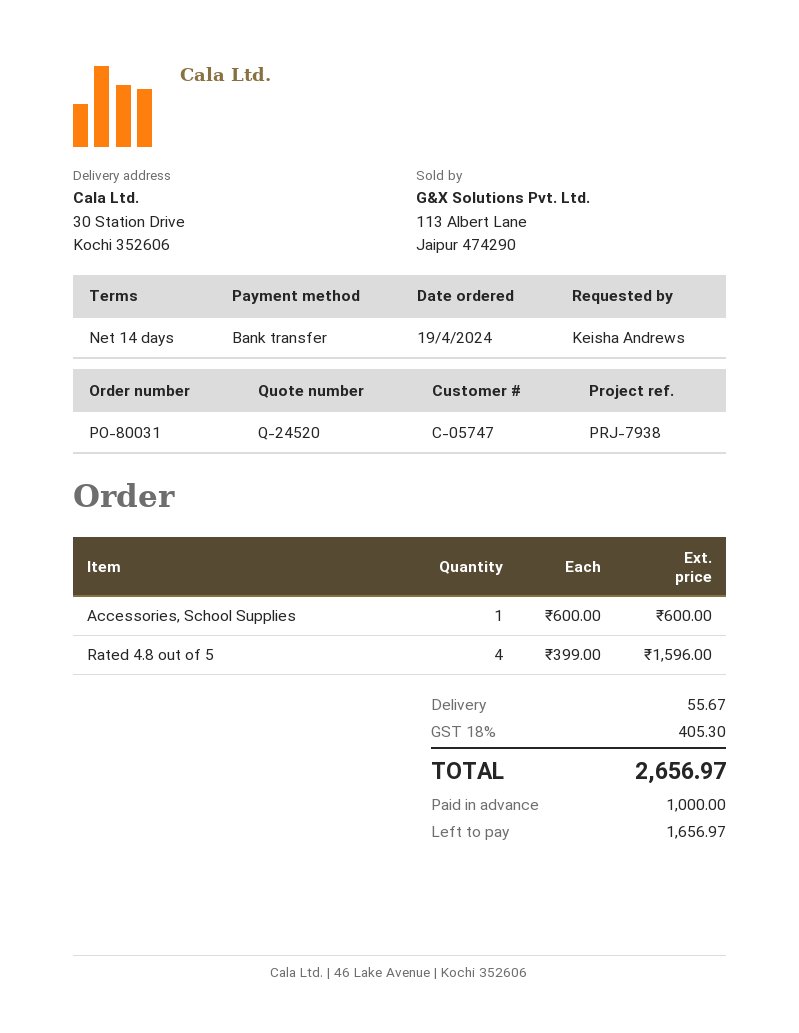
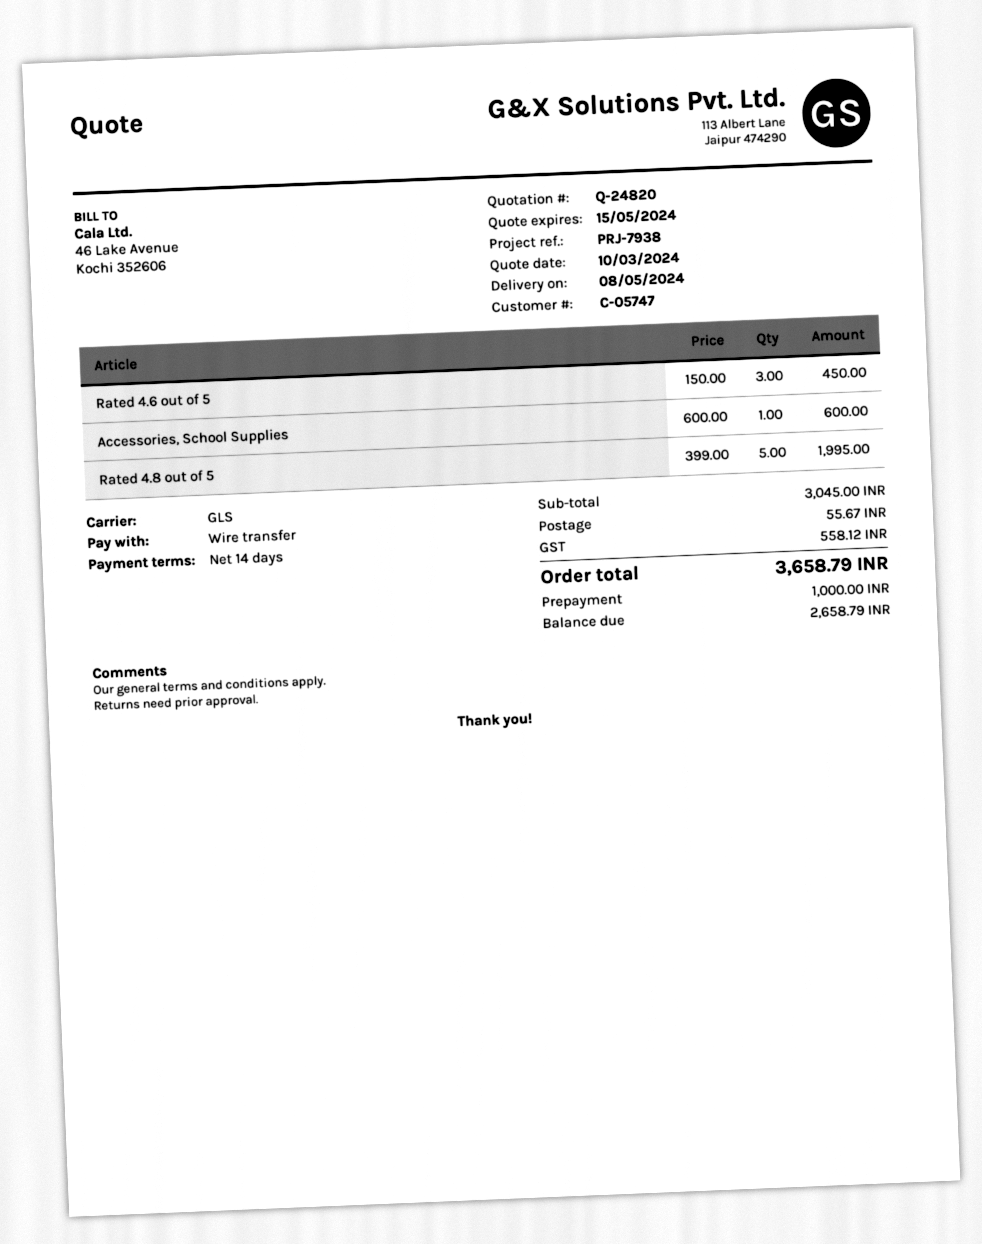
quote number: Q-24520 -> Q-24820
Rated 4.8 out of 5: 4 x 399.00 = 1596.00 -> 5 x 399.00 = 1995.00
Rated 4.6 out of 5: none -> 3 x 150.00 = 450.00
tax: 405.30 -> 558.12
total: 2656.97 -> 3658.79
balance: 1656.97 -> 2658.79

